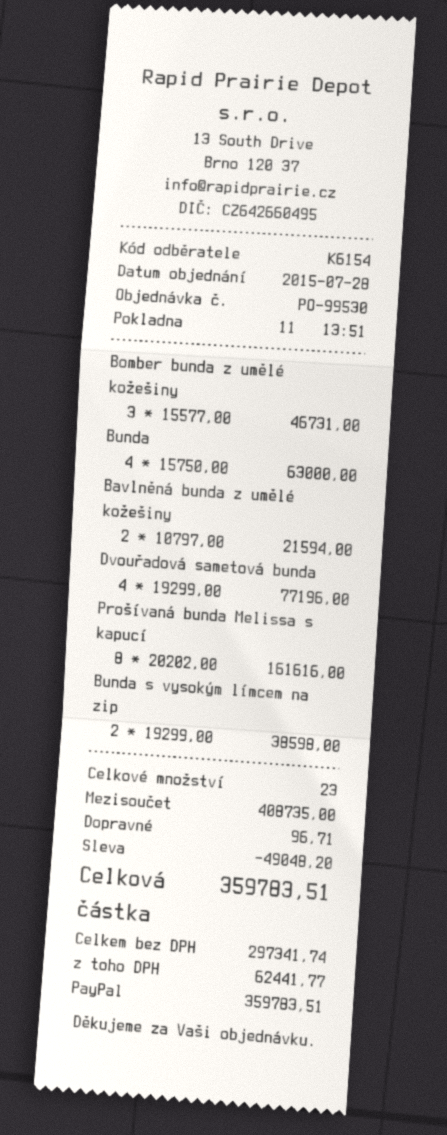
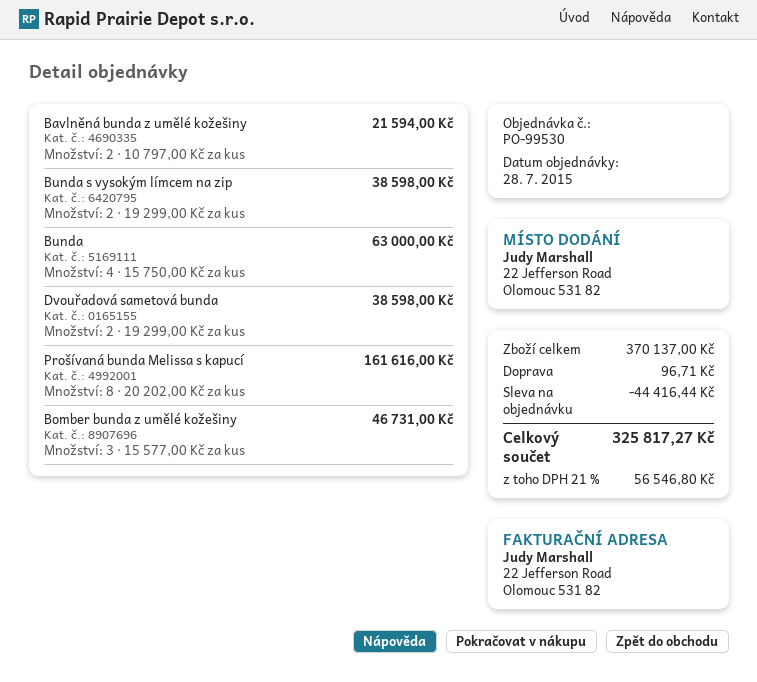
Dvouřadová sametová bunda: 4 x 19299.00 = 77196.00 -> 2 x 19299.00 = 38598.00
subtotal: 408735.00 -> 370137.00
discount: 49048.20 -> 44416.44
tax: 62441.77 -> 56546.80
total: 359783.51 -> 325817.27

